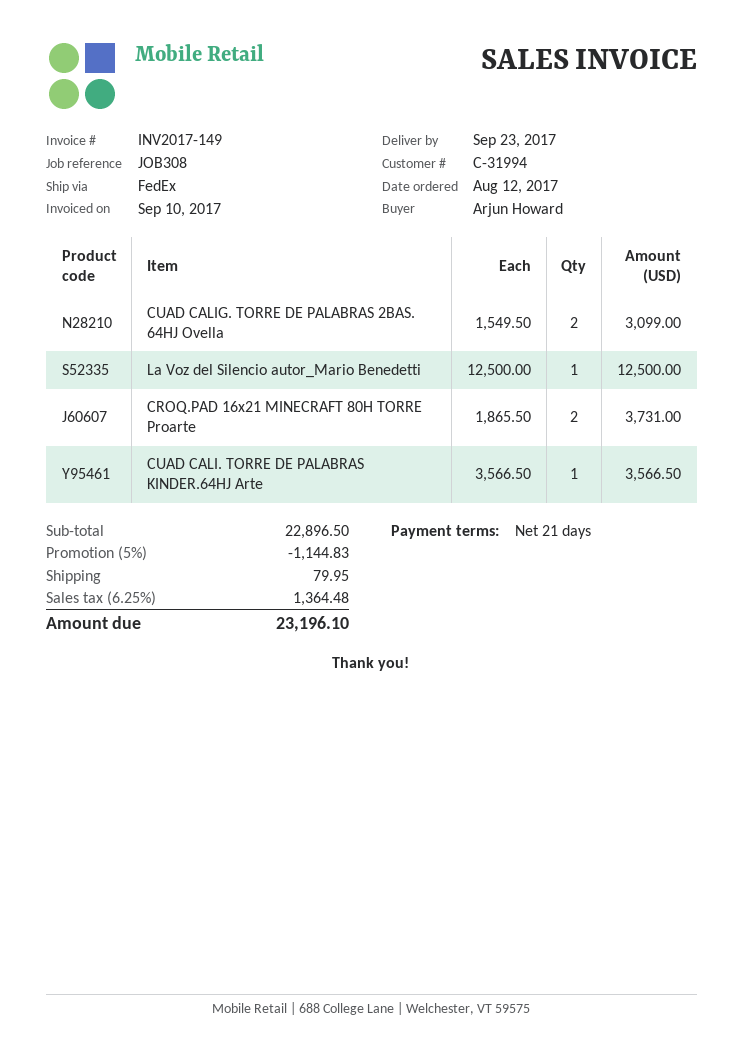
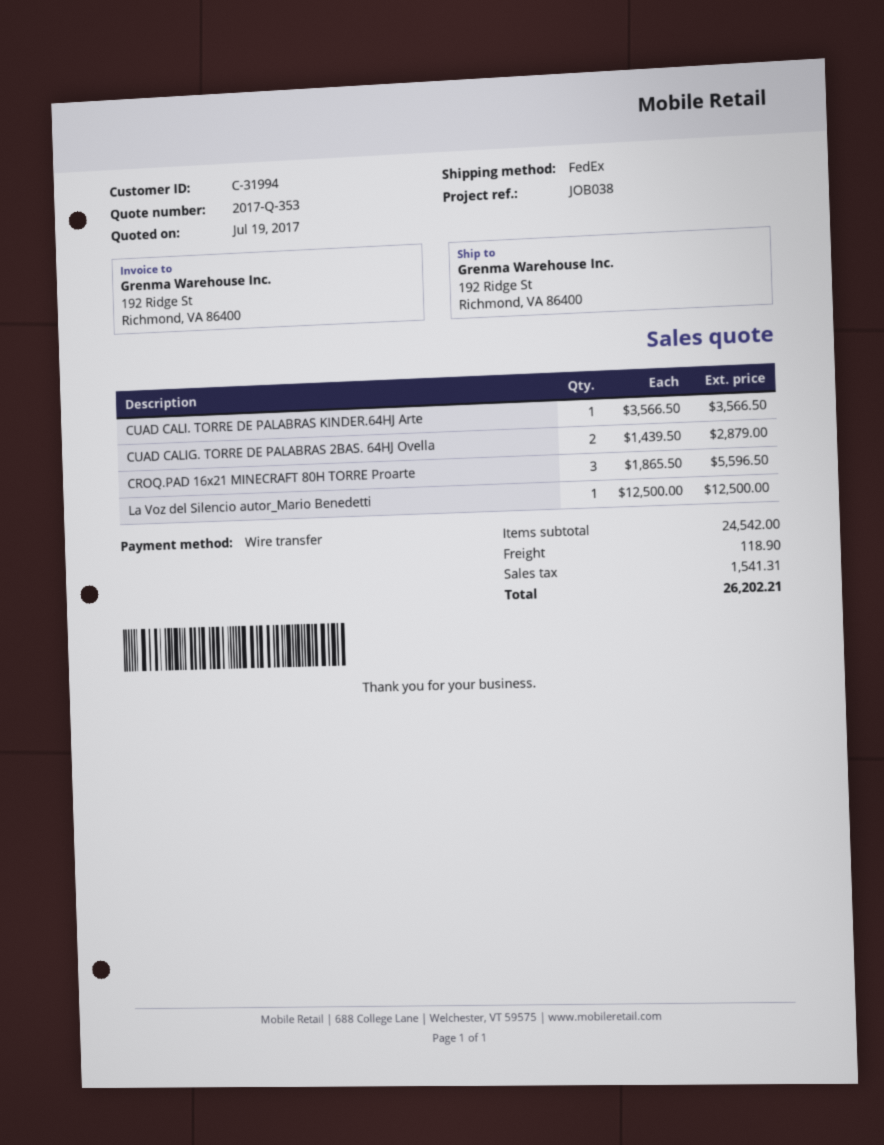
reference: JOB308 -> JOB038
CUAD CALIG. TORRE DE PALABRAS 2BAS. 64HJ Ovella: 2 x 1549.50 = 3099.00 -> 2 x 1439.50 = 2879.00
CROQ.PAD 16x21 MINECRAFT 80H TORRE Proarte: 2 x 1865.50 = 3731.00 -> 3 x 1865.50 = 5596.50
subtotal: 22896.50 -> 24542.00
discount: 5% = 1144.83 -> none
shipping: 79.95 -> 118.90
tax: 1364.48 -> 1541.31
total: 23196.10 -> 26202.21

